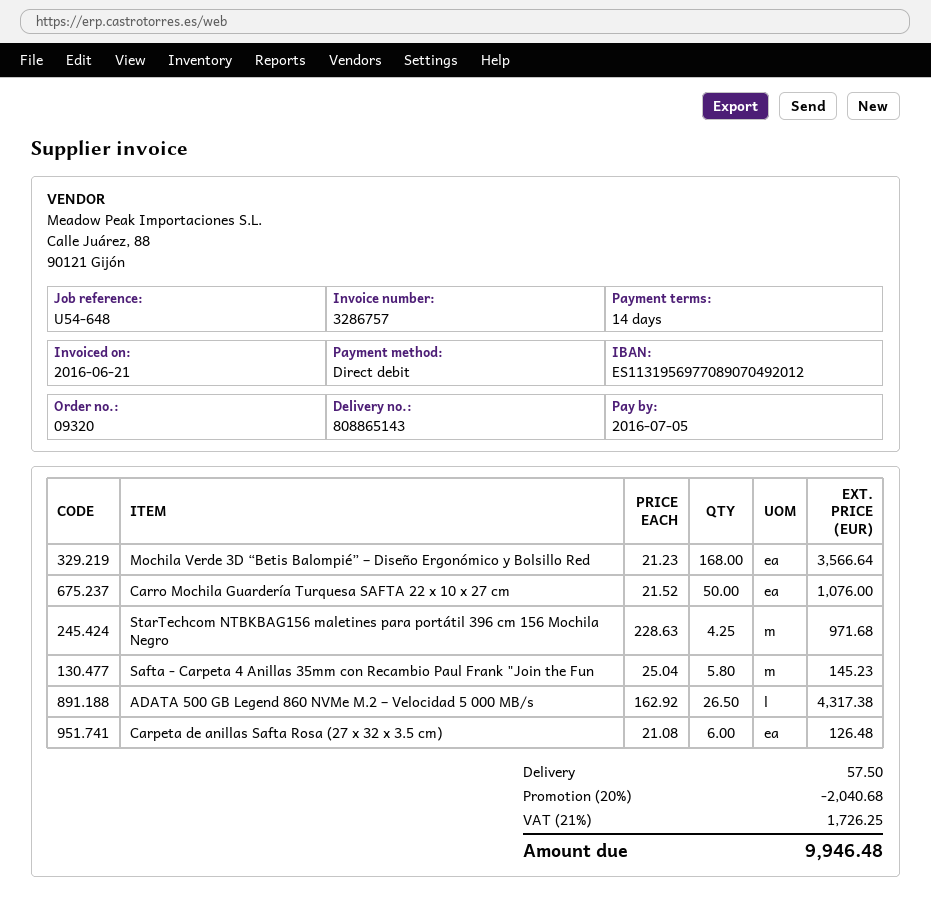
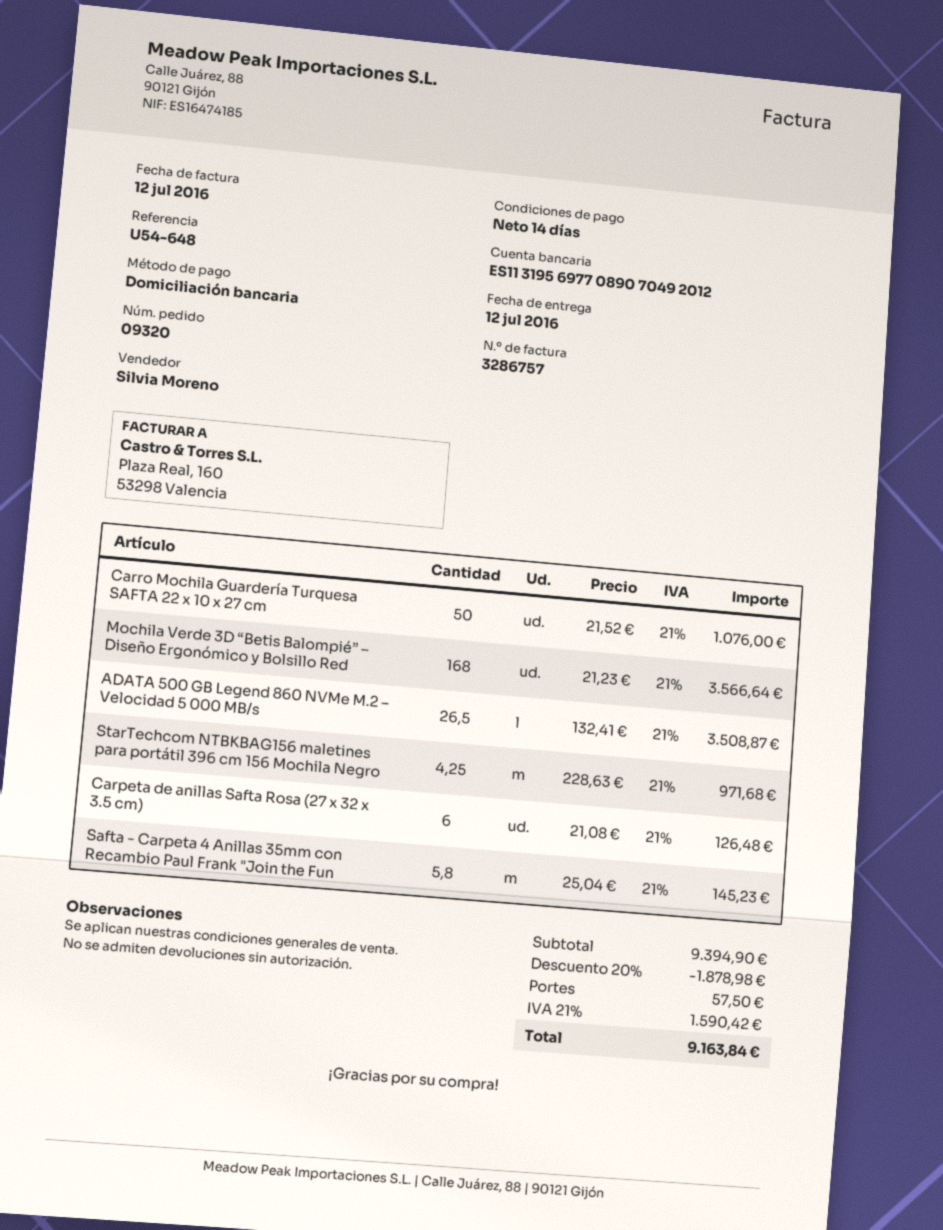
invoice date: 2016-06-21 -> 2016-07-12
ADATA 500 GB Legend 860 NVMe M.2 – Velocidad 5 000 MB/s: 26.5 x 162.92 = 4317.38 -> 26.5 x 132.41 = 3508.87
discount: 20% = 2040.68 -> 20% = 1878.98
tax: 21% = 1726.25 -> 21% = 1590.42
total: 9946.48 -> 9163.84

